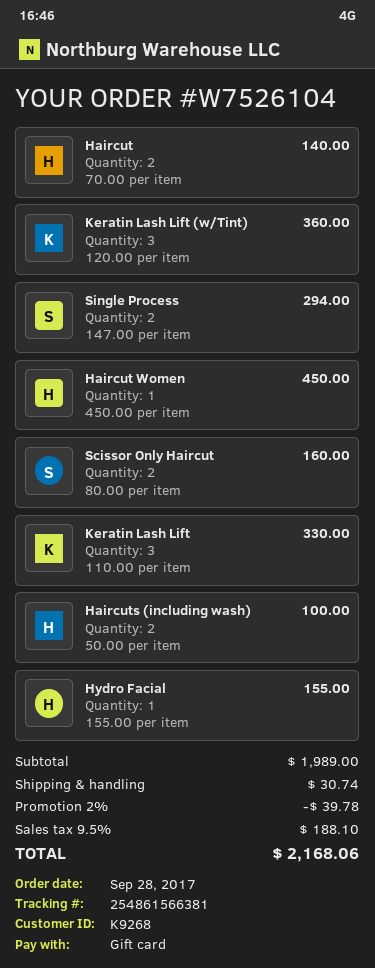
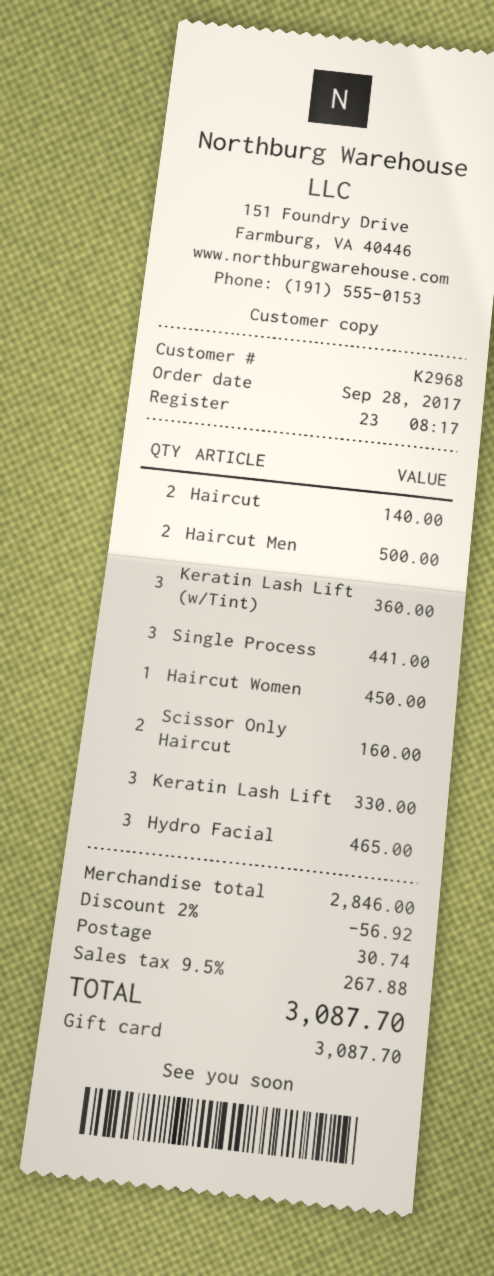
customer number: K9268 -> K2968
Single Process: 2 for 294.00 -> 3 for 441.00
Haircuts (including wash): 2 for 100.00 -> none
Hydro Facial: 1 for 155.00 -> 3 for 465.00
Haircut Men: none -> 2 for 500.00
subtotal: 1989.00 -> 2846.00
discount: 2% = 39.78 -> 2% = 56.92
tax: 9.5% = 188.10 -> 9.5% = 267.88
total: 2168.06 -> 3087.70

